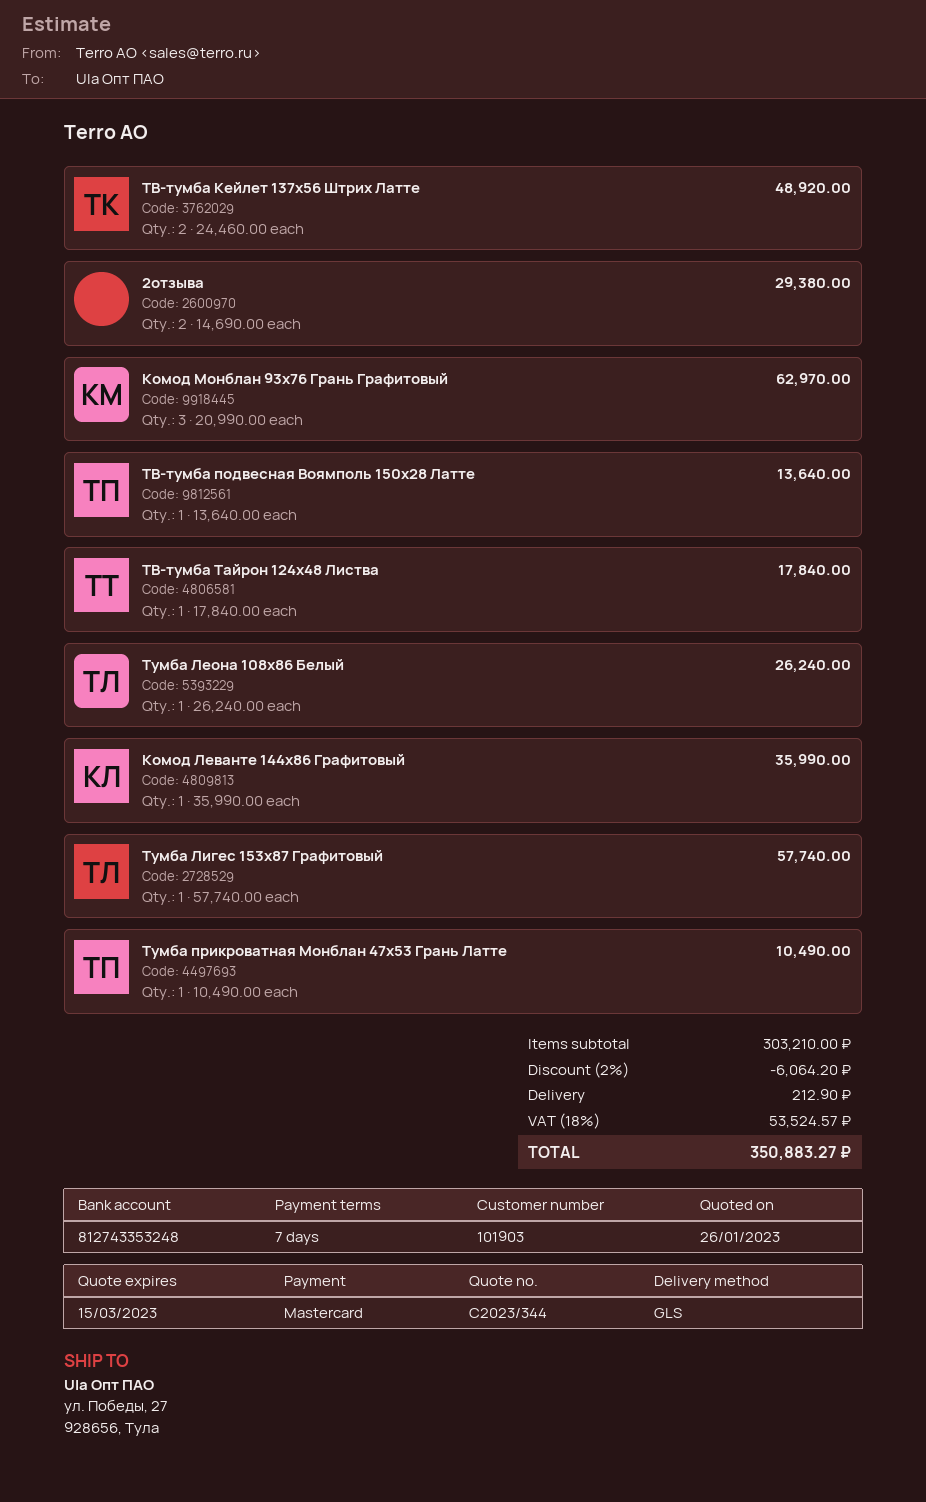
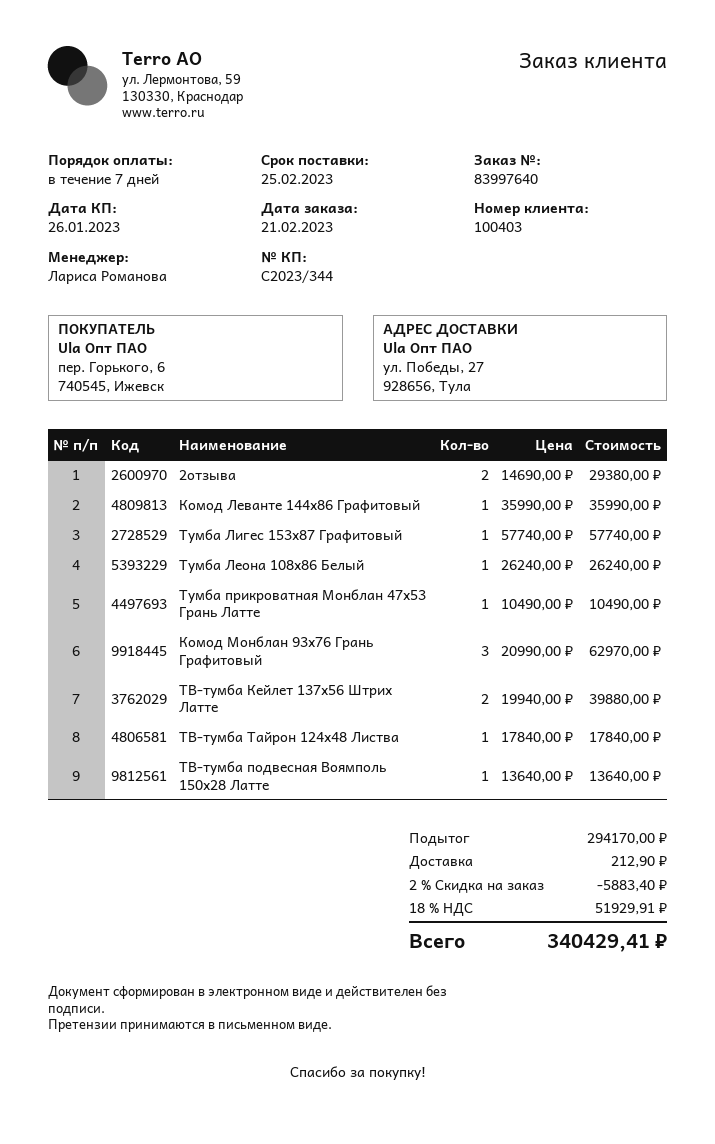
customer number: 101903 -> 100403
ТВ-тумба Кейлет 137x56 Штриx Латте: 2 x 24460.00 = 48920.00 -> 2 x 19940.00 = 39880.00
subtotal: 303210.00 -> 294170.00
discount: 2% = 6064.20 -> 2% = 5883.40
tax: 18% = 53524.57 -> 18% = 51929.91
total: 350883.27 -> 340429.41

